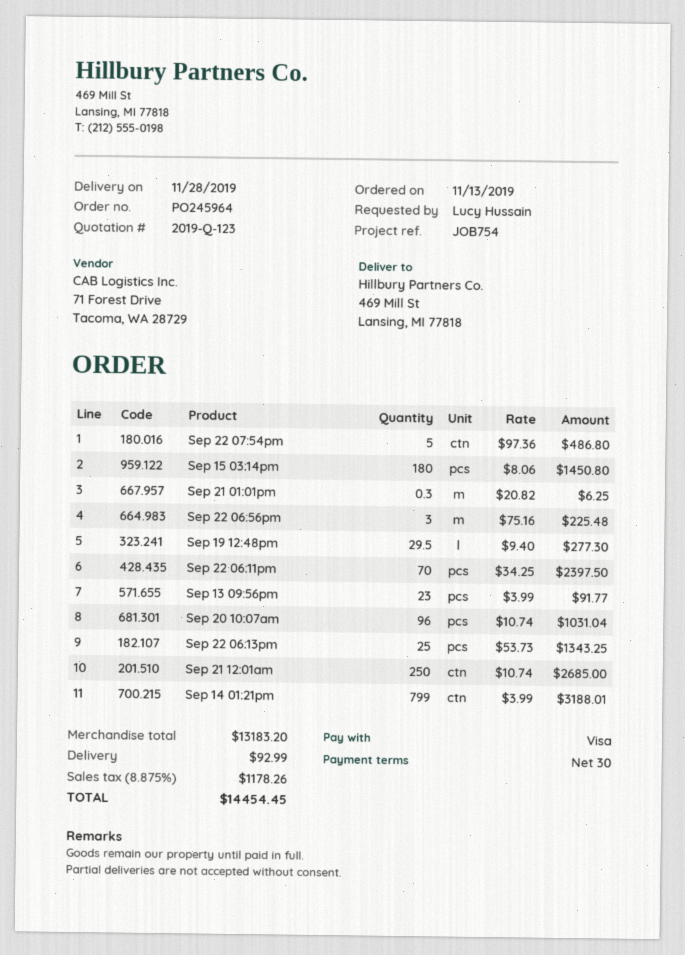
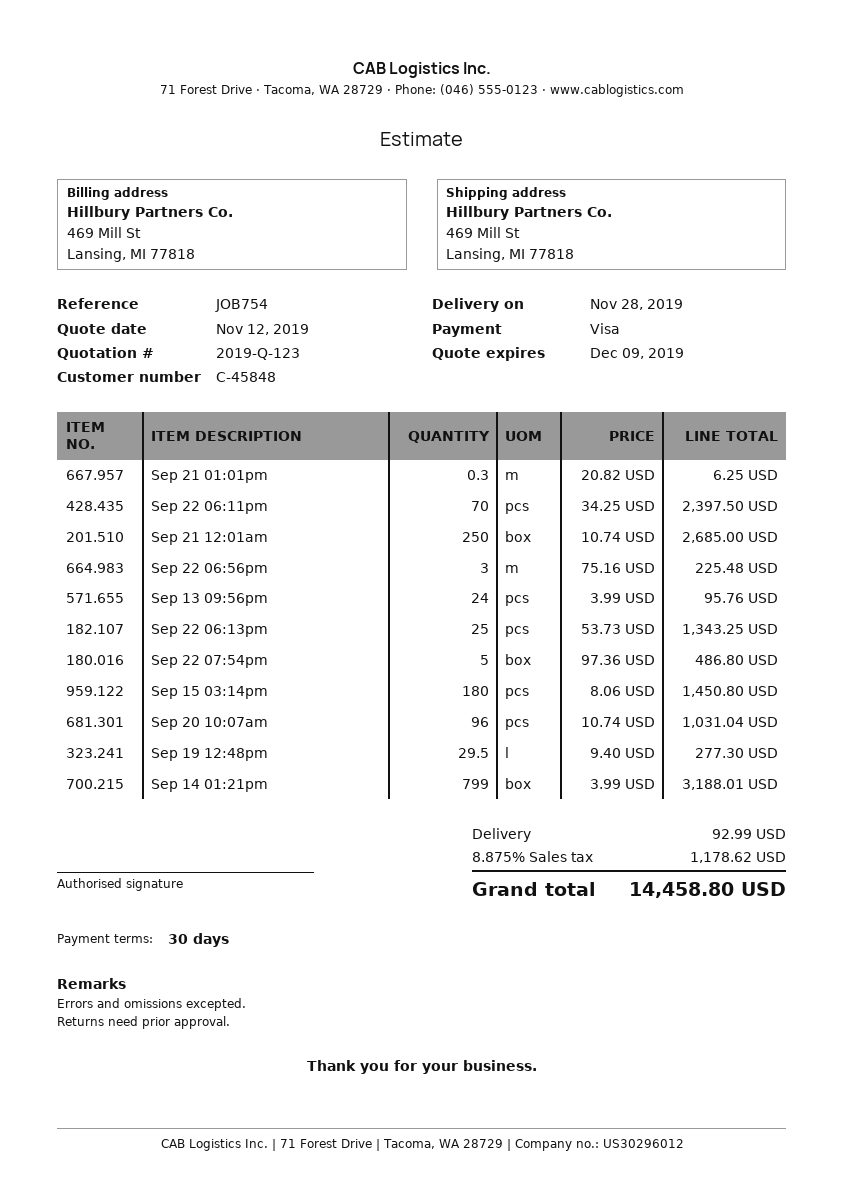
Sep 13 09:56pm: 23 x 3.99 = 91.77 -> 24 x 3.99 = 95.76
tax: 8.875% = 1178.26 -> 8.875% = 1178.62
total: 14454.45 -> 14458.80

